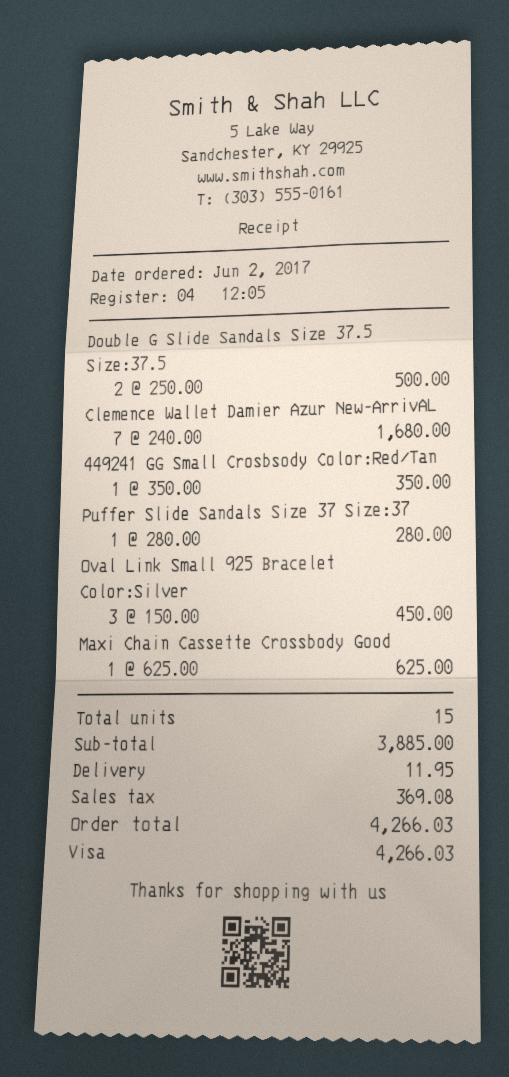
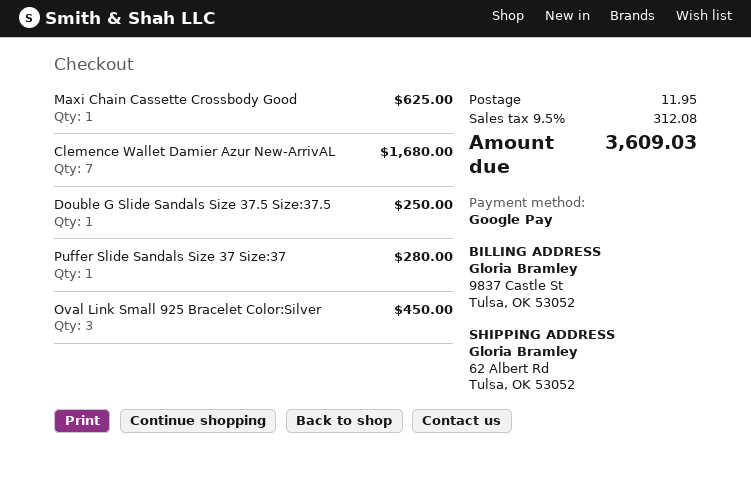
payment method: Visa -> Google Pay
Double G Slide Sandals Size 37.5 Size:37.5: 2 for 500.00 -> 1 for 250.00
449241 GG Small Crosbsody Color:Red/Tan: 1 for 350.00 -> none
tax: 369.08 -> 312.08
total: 4266.03 -> 3609.03

